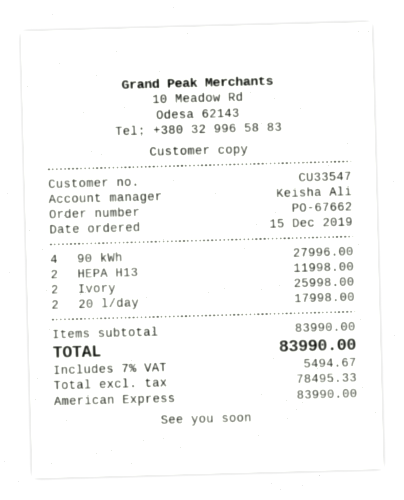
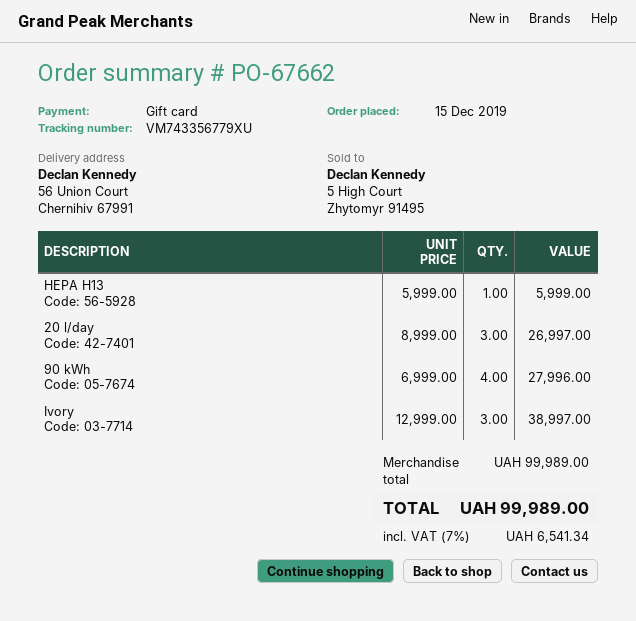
payment method: American Express -> gift card
HEPA H13: 2 for 11998.00 -> 1 for 5999.00
Ivory: 2 for 25998.00 -> 3 for 38997.00
20 l/day: 2 for 17998.00 -> 3 for 26997.00
subtotal: 83990.00 -> 99989.00
tax: 7% = 5494.67 -> 7% = 6541.34
total: 83990.00 -> 99989.00

